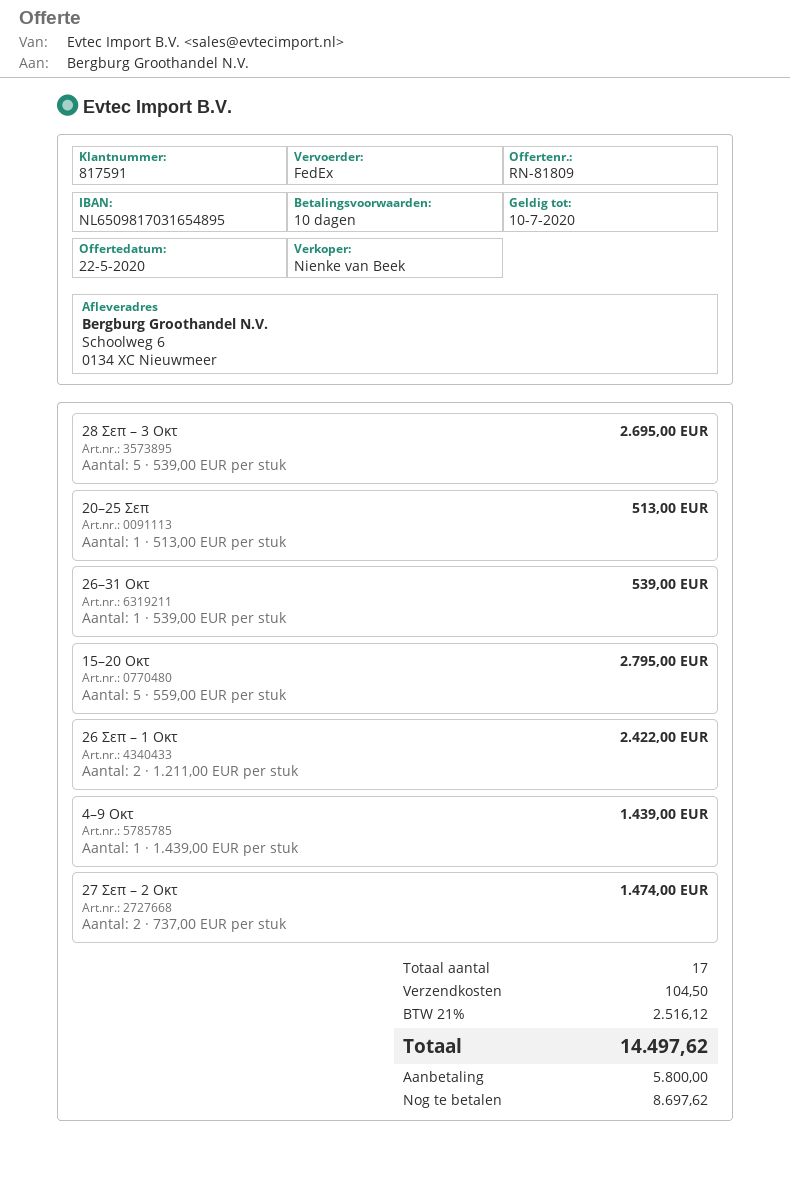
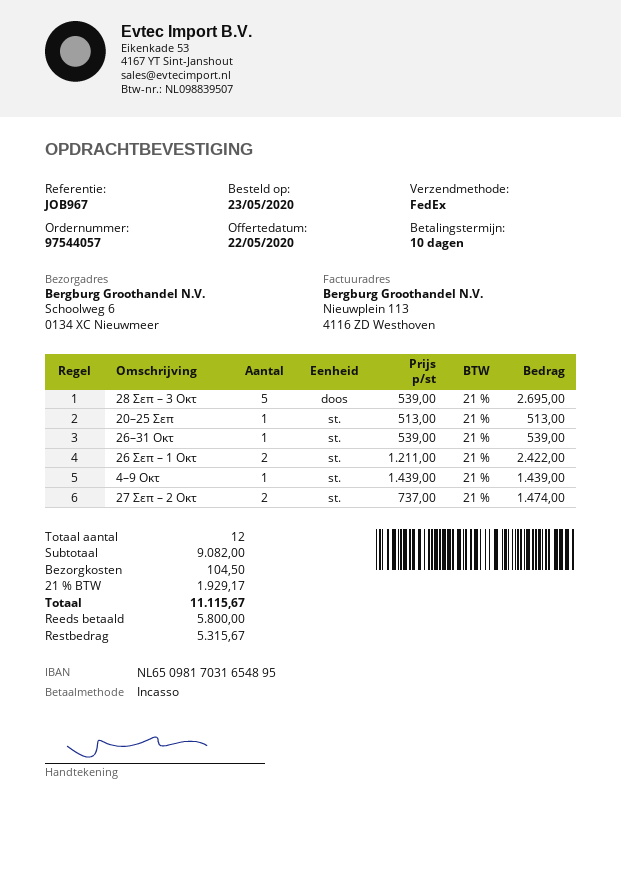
15–20 Οκτ: 5 x 559.00 = 2795.00 -> none
total quantity: 17 -> 12
tax: 21% = 2516.12 -> 21% = 1929.17
total: 14497.62 -> 11115.67
balance: 8697.62 -> 5315.67

